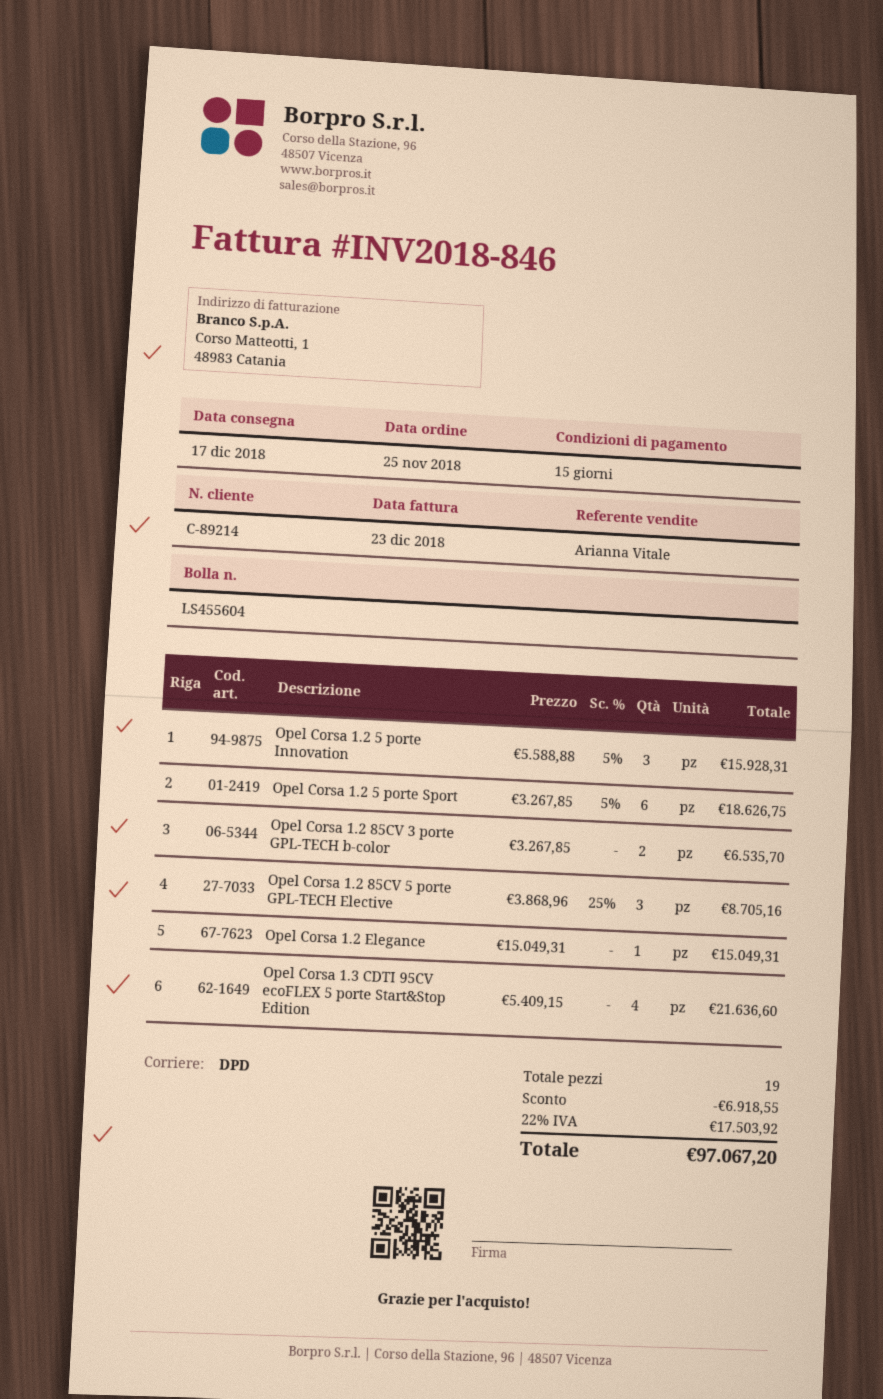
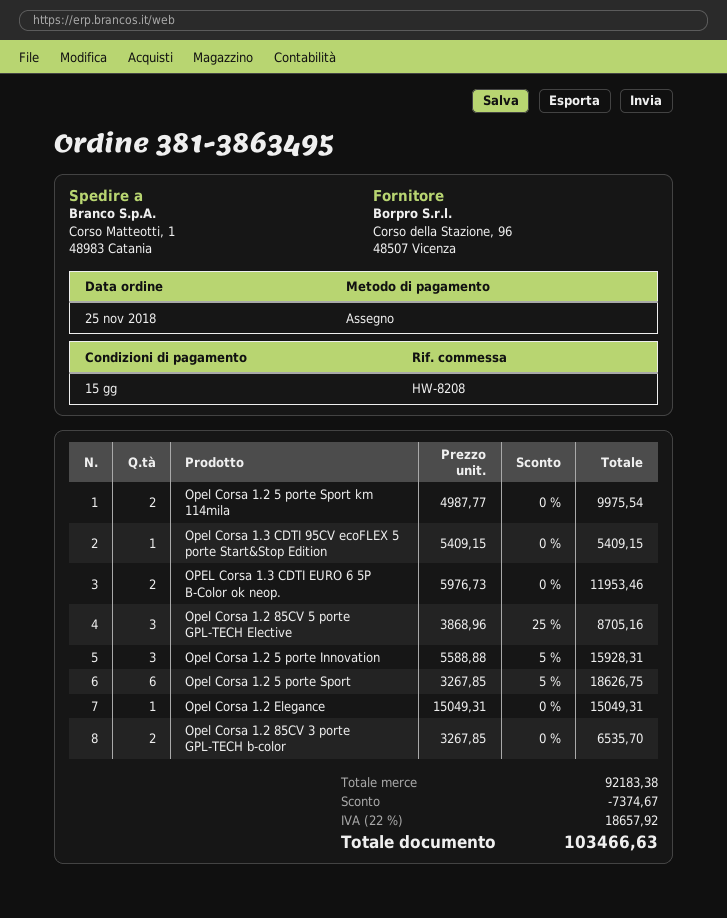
Opel Corsa 1.3 CDTI 95CV ecoFLEX 5 porte Start&Stop Edition: 4 x 5409.15 = 21636.60 -> 1 x 5409.15 = 5409.15
Opel Corsa 1.2 5 porte Sport km 114mila: none -> 2 x 4987.77 = 9975.54
OPEL Corsa 1.3 CDTI EURO 6 5P B-Color ok neop.: none -> 2 x 5976.73 = 11953.46
discount: 6918.55 -> 7374.67
tax: 22% = 17503.92 -> 22% = 18657.92
total: 97067.20 -> 103466.63

